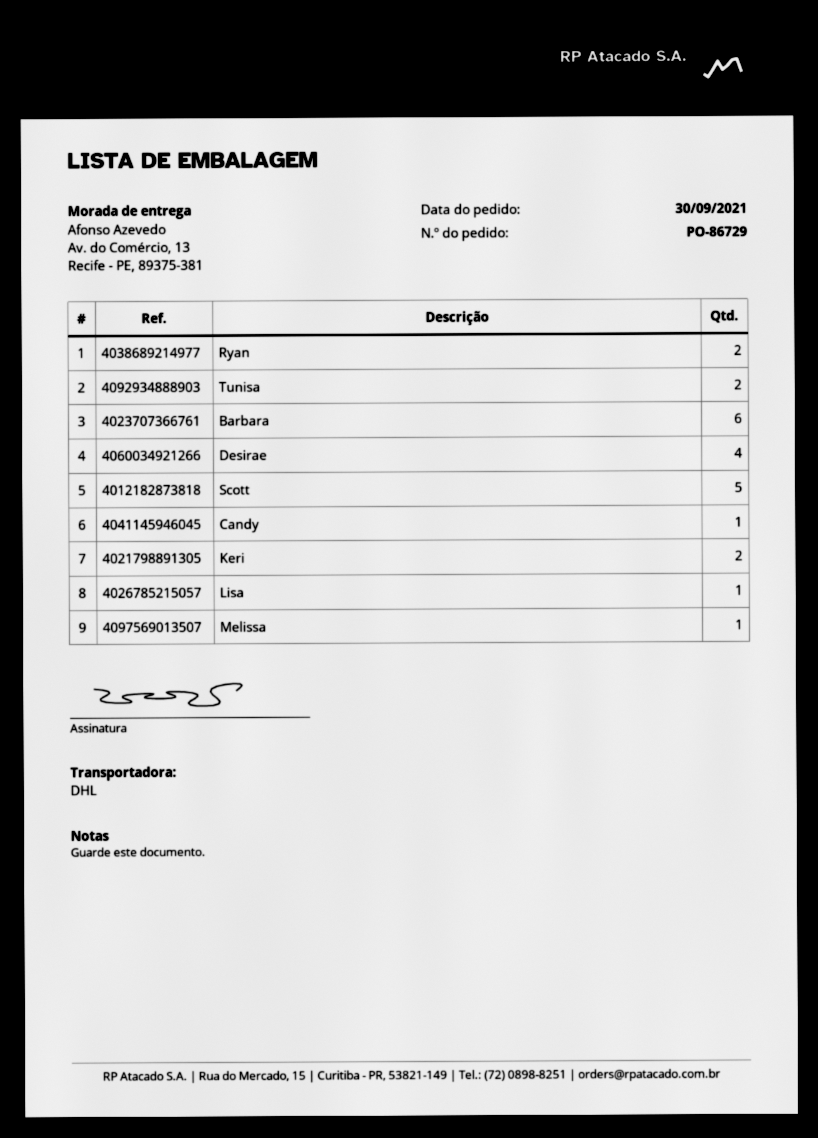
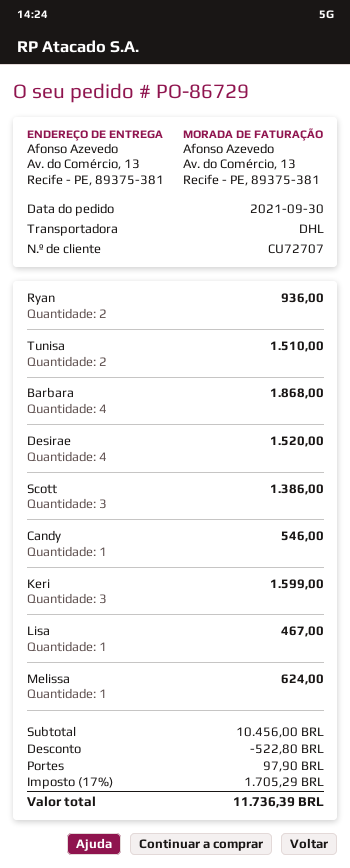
Barbara: 6 -> 4
Scott: 5 -> 3
Keri: 2 -> 3

